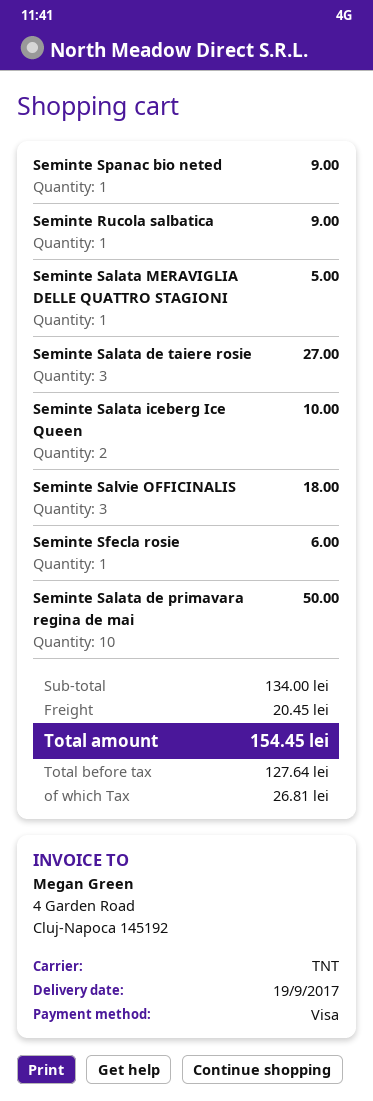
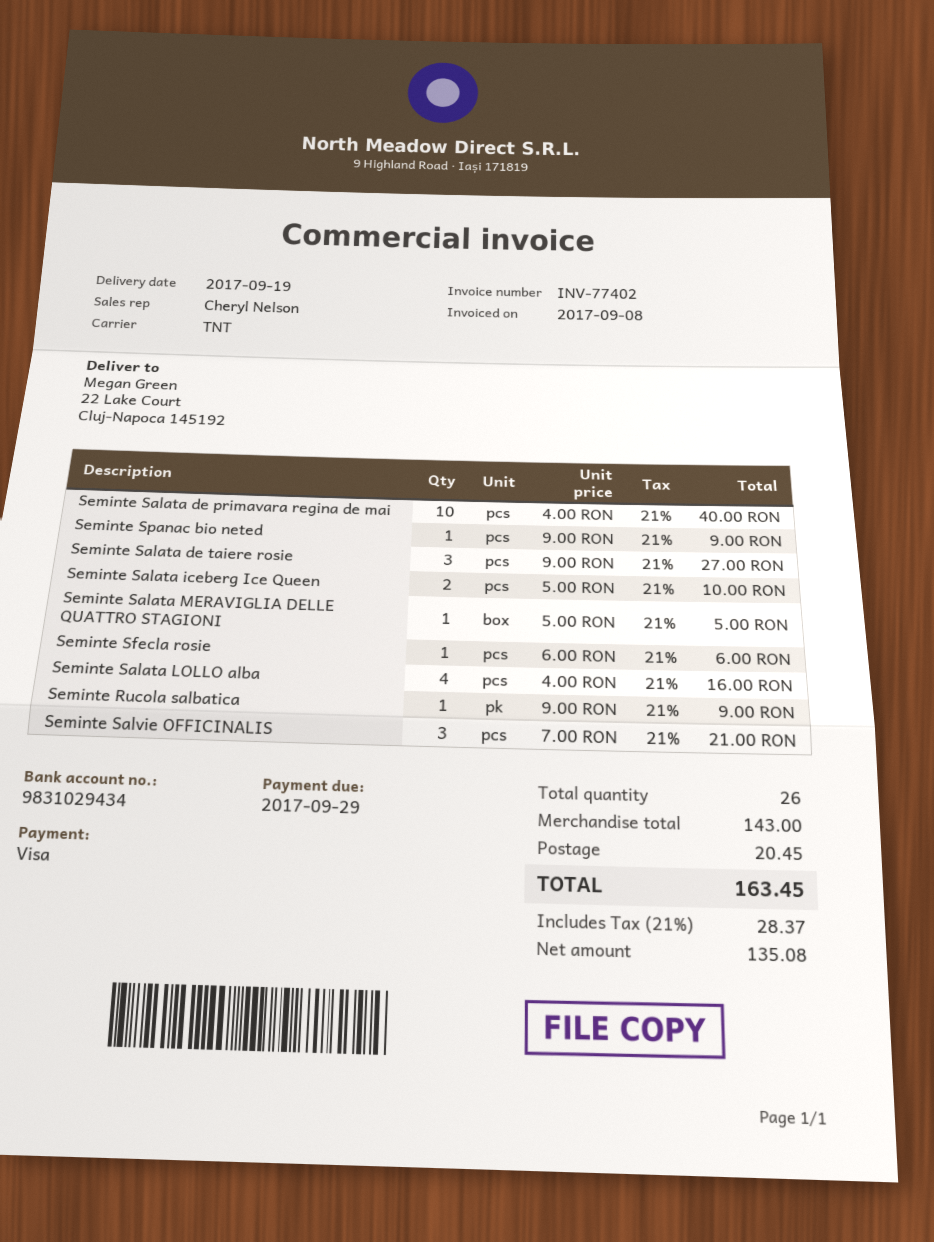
Seminte Salvie OFFICINALIS: 3 for 18.00 -> 3 for 21.00
Seminte Salata de primavara regina de mai: 10 for 50.00 -> 10 for 40.00
Seminte Salata LOLLO alba: none -> 4 for 16.00
subtotal: 134.00 -> 143.00
net: 127.64 -> 135.08
tax: 26.81 -> 28.37
total: 154.45 -> 163.45

